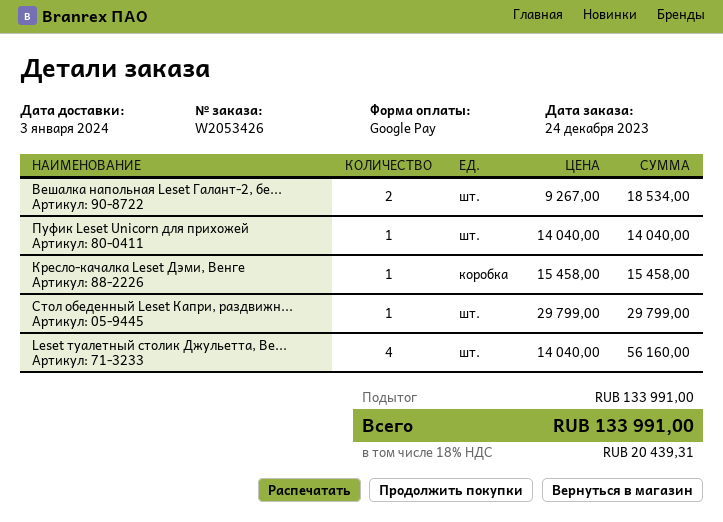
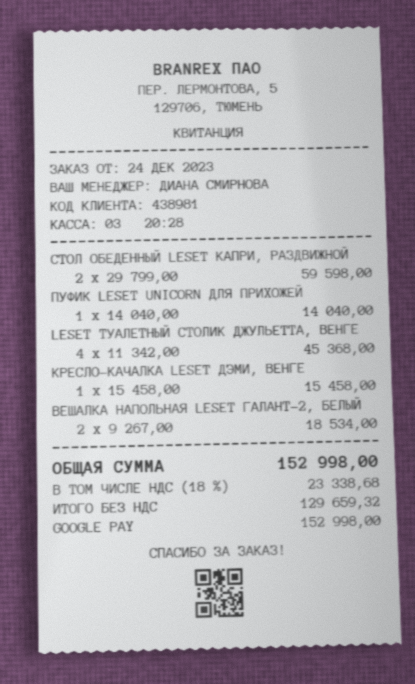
Стол обеденный Leset Капри, раздвижн...: 1 x 29799.00 = 29799.00 -> 2 x 29799.00 = 59598.00
Leset туалетный столик Джульетта, Ве...: 4 x 14040.00 = 56160.00 -> 4 x 11342.00 = 45368.00
tax: 18% = 20439.31 -> 18% = 23338.68
total: 133991.00 -> 152998.00

